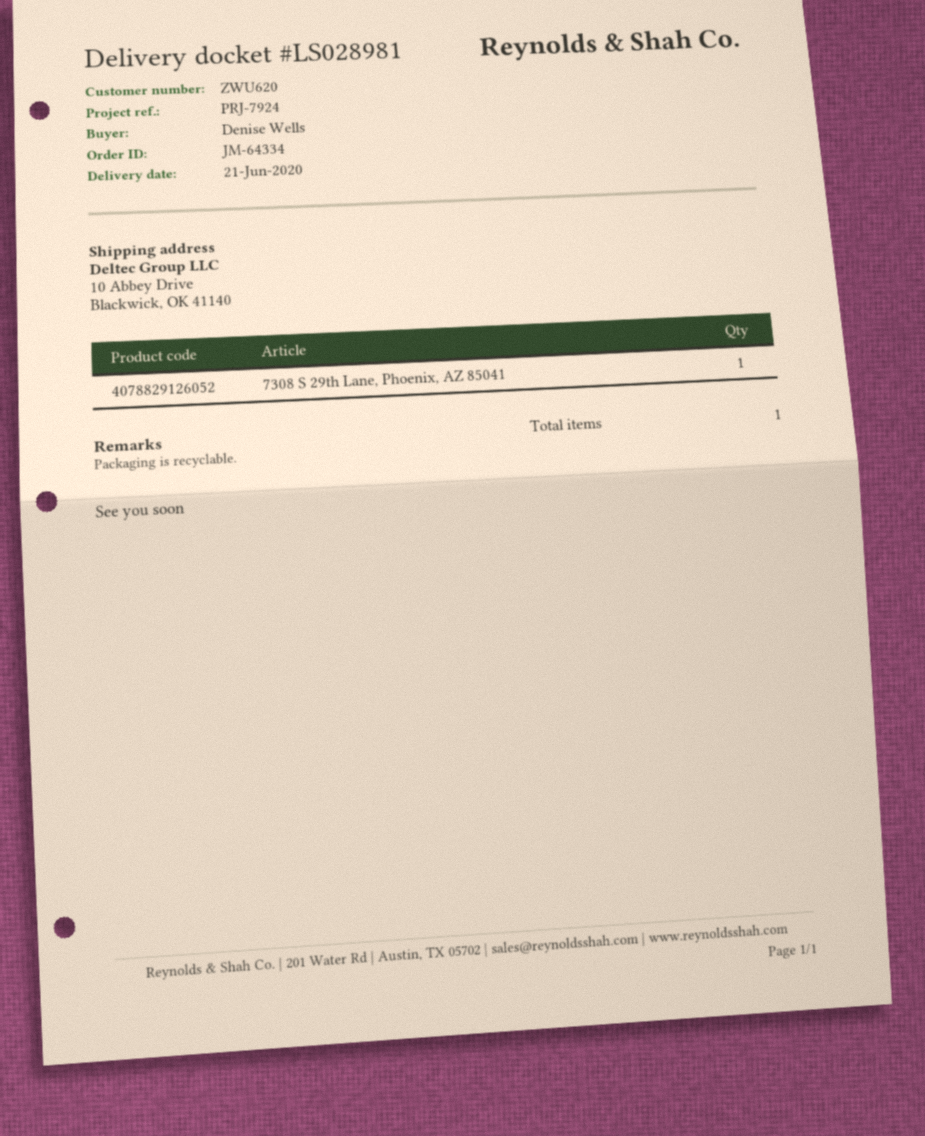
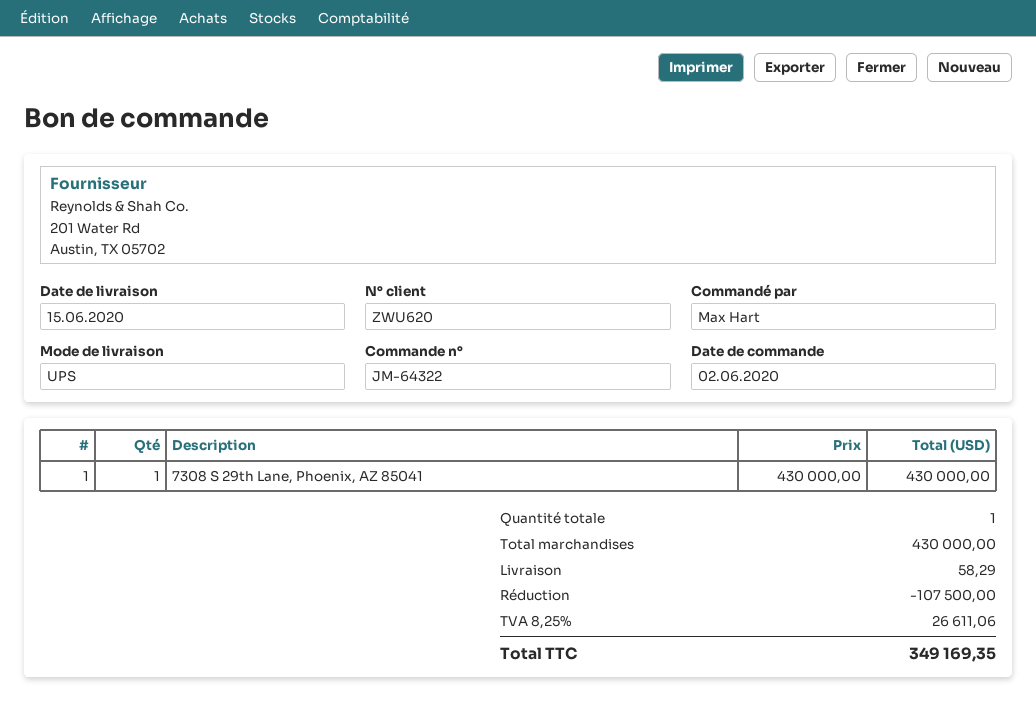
order number: JM-64334 -> JM-64322
delivery date: 2020-06-21 -> 2020-06-15
ordered by: Denise Wells -> Max Hart

